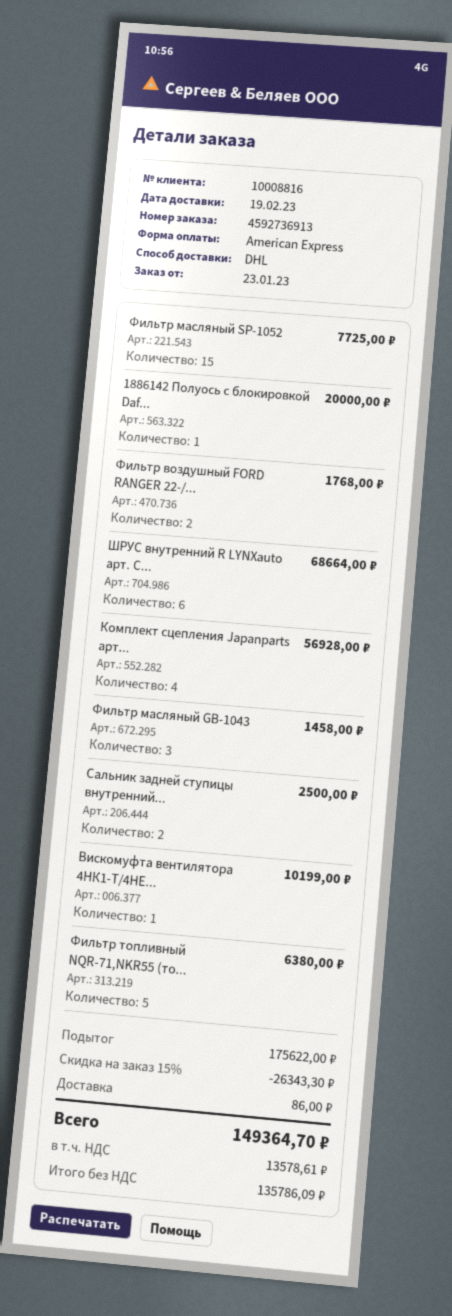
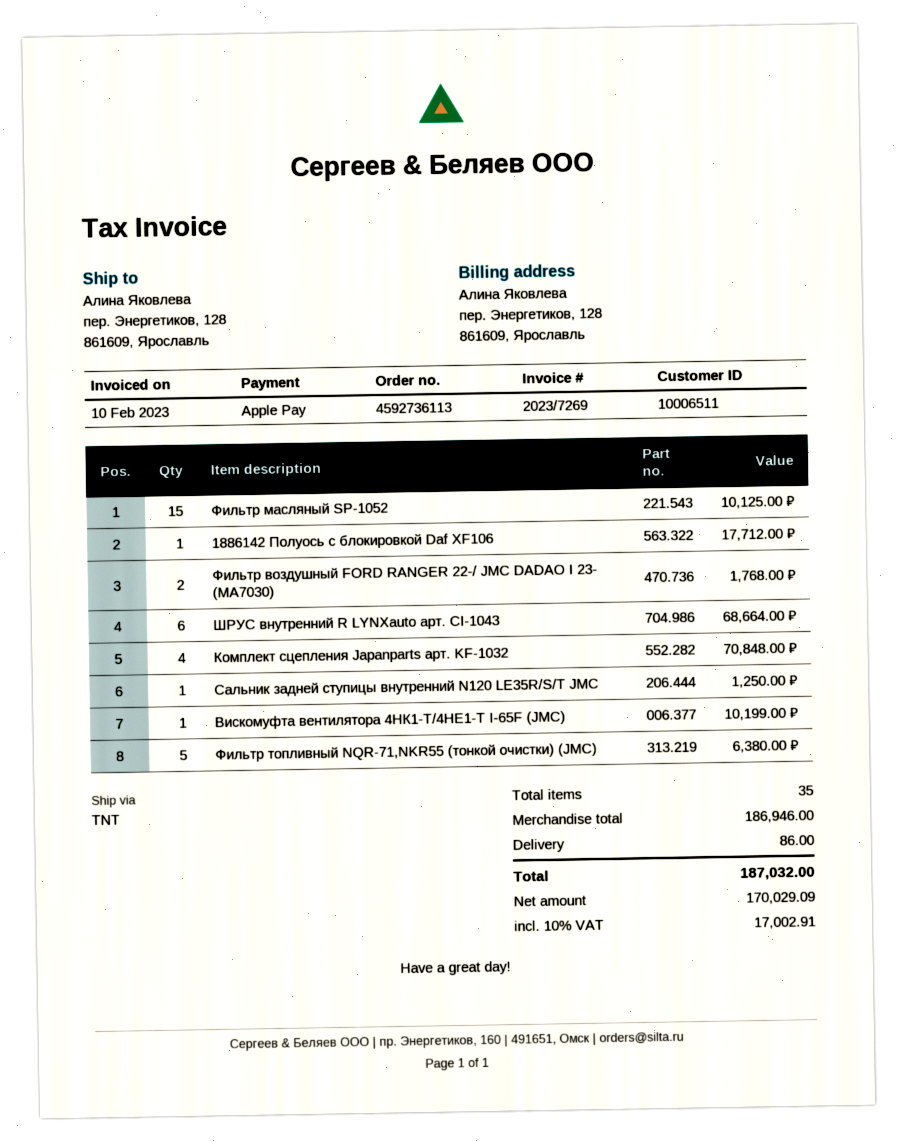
order number: 4592736913 -> 4592736113
customer number: 10008816 -> 10006511
payment method: American Express -> Apple Pay
shipping method: DHL -> TNT
Фильтр масляный SP-1052: 15 for 7725.00 -> 15 for 10125.00
1886142 Полуось с блокировкой Daf...: 1 for 20000.00 -> 1 for 17712.00
Комплект сцепления Japanparts арт...: 4 for 56928.00 -> 4 for 70848.00
Фильтр масляный GB-1043: 3 for 1458.00 -> none
Сальник задней ступицы внутренний...: 2 for 2500.00 -> 1 for 1250.00
subtotal: 175622.00 -> 186946.00
discount: 15% = 26343.30 -> none
net: 135786.09 -> 170029.09
tax: 13578.61 -> 17002.91
total: 149364.70 -> 187032.00

